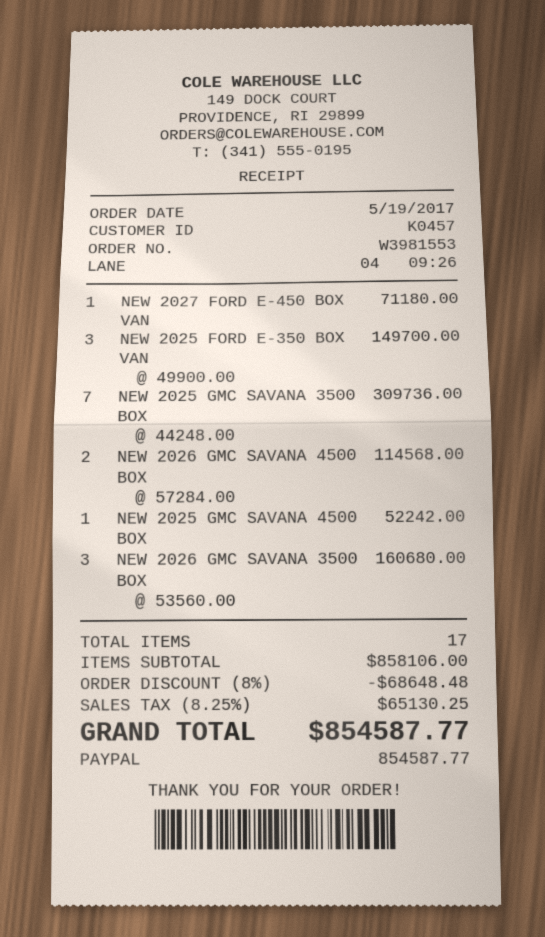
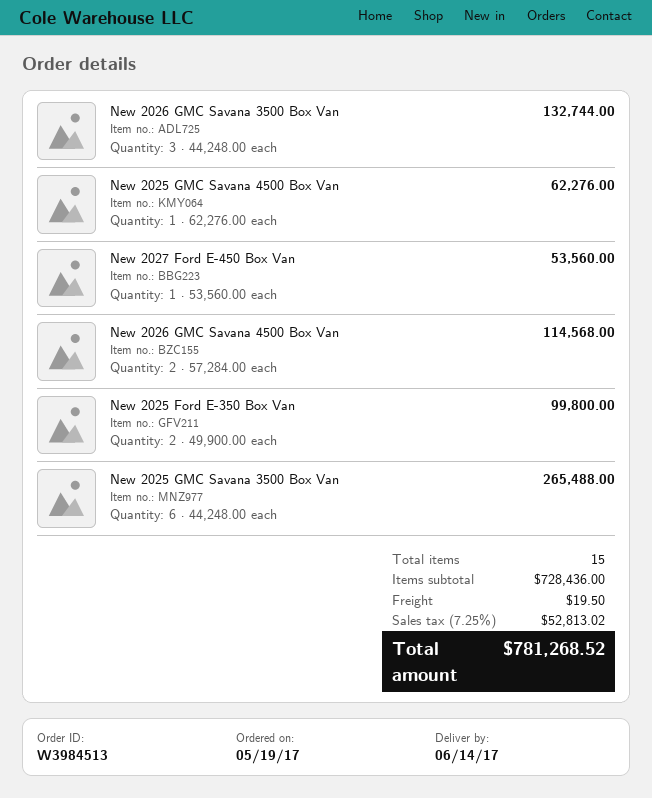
order number: W3981553 -> W3984513
NEW 2027 FORD E-450 BOX VAN: 1 x 71180.00 = 71180.00 -> 1 x 53560.00 = 53560.00
NEW 2025 FORD E-350 BOX VAN: 3 x 49900.00 = 149700.00 -> 2 x 49900.00 = 99800.00
NEW 2025 GMC SAVANA 3500 BOX: 7 x 44248.00 = 309736.00 -> 6 x 44248.00 = 265488.00
NEW 2025 GMC SAVANA 4500 BOX: 1 x 52242.00 = 52242.00 -> 1 x 62276.00 = 62276.00
NEW 2026 GMC SAVANA 3500 BOX: 3 x 53560.00 = 160680.00 -> 3 x 44248.00 = 132744.00
total quantity: 17 -> 15
subtotal: 858106.00 -> 728436.00
discount: 8% = 68648.48 -> none
shipping: none -> 19.50
tax: 8.25% = 65130.25 -> 7.25% = 52813.02
total: 854587.77 -> 781268.52

